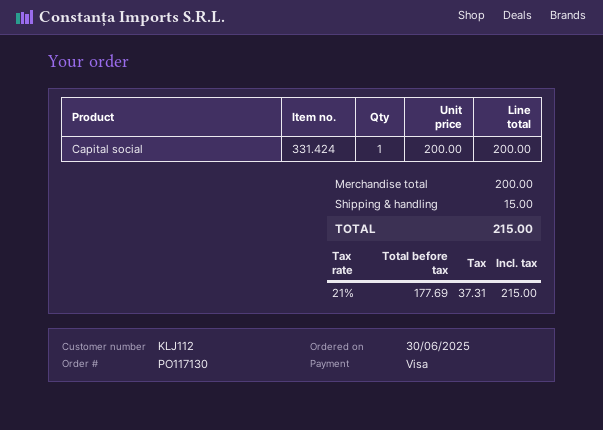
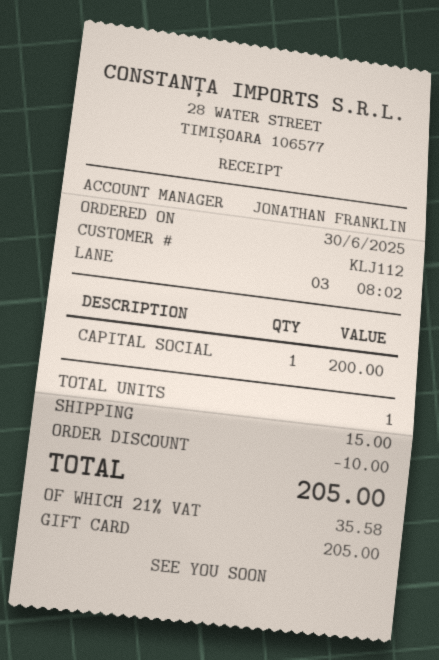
payment method: Visa -> gift card
discount: none -> 10.00
tax: 21% = 37.31 -> 21% = 35.58
total: 215.00 -> 205.00

